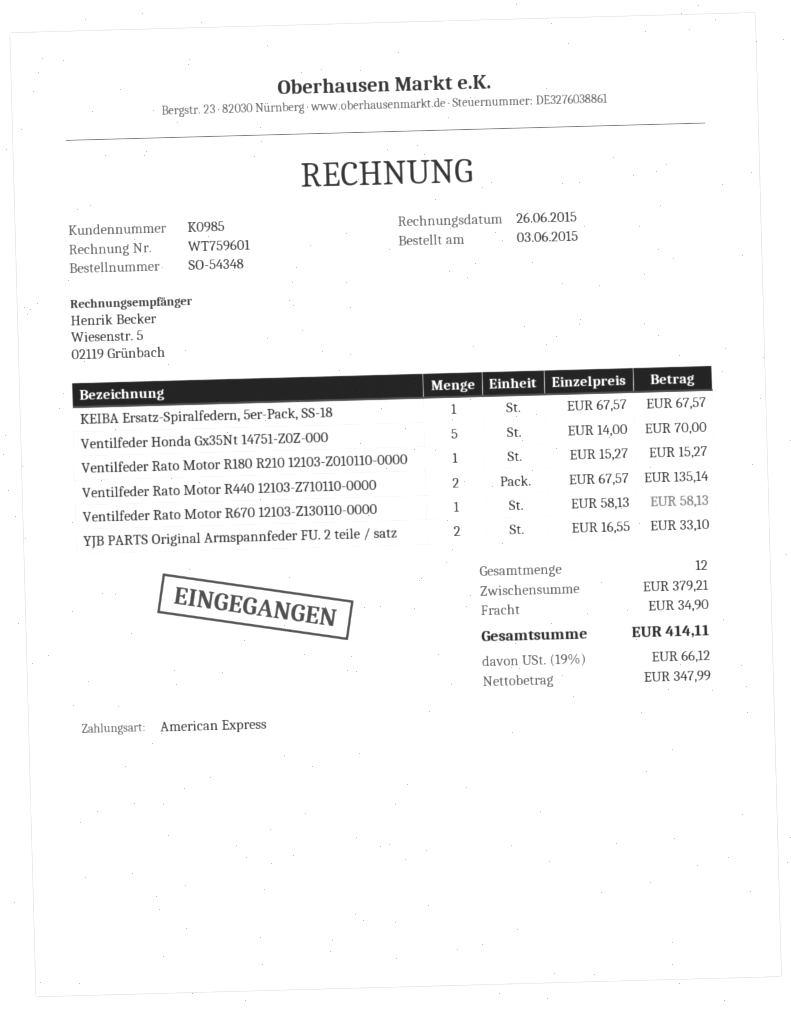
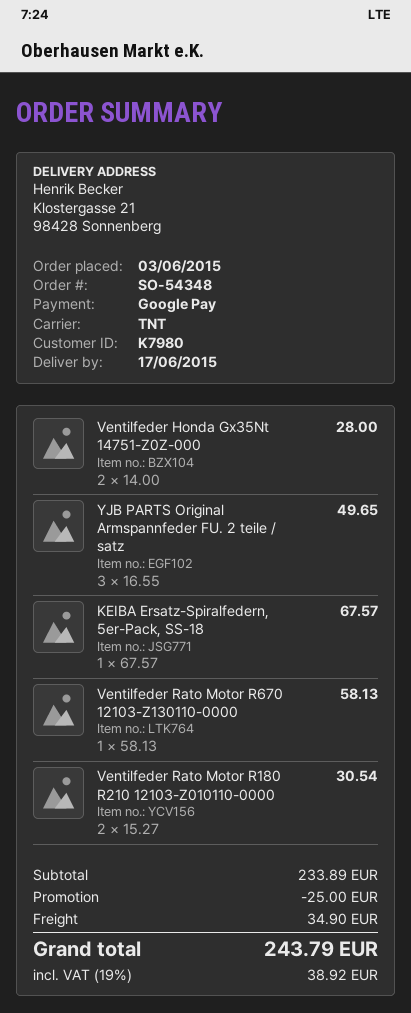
customer number: K0985 -> K7980
payment method: American Express -> Google Pay
Ventilfeder Honda Gx35Nt 14751-Z0Z-000: 5 x 14.00 = 70.00 -> 2 x 14.00 = 28.00
Ventilfeder Rato Motor R180 R210 12103-Z010110-0000: 1 x 15.27 = 15.27 -> 2 x 15.27 = 30.54
Ventilfeder Rato Motor R440 12103-Z710110-0000: 2 x 67.57 = 135.14 -> none
YJB PARTS Original Armspannfeder FU. 2 teile / satz: 2 x 16.55 = 33.10 -> 3 x 16.55 = 49.65
subtotal: 379.21 -> 233.89
discount: none -> 25.00
tax: 19% = 66.12 -> 19% = 38.92
total: 414.11 -> 243.79

